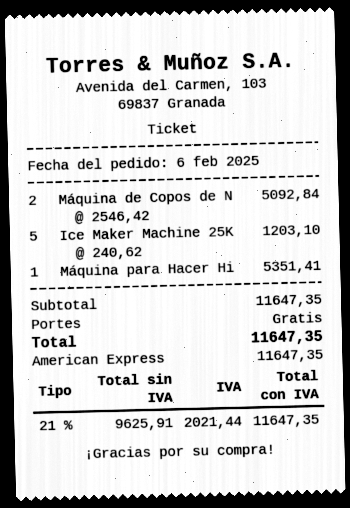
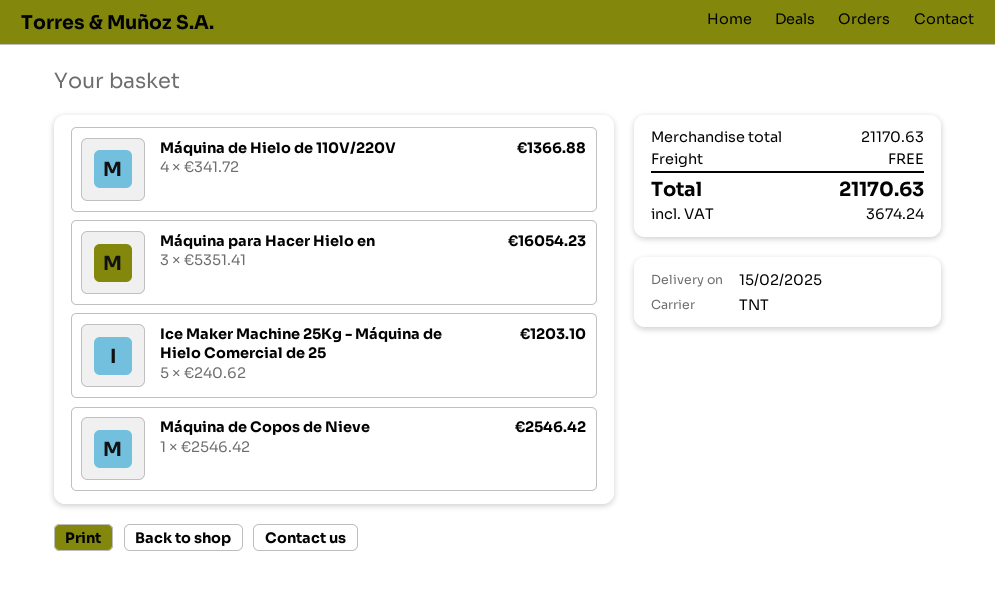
Máquina de Copos de N: 2 x 2546.42 = 5092.84 -> 1 x 2546.42 = 2546.42
Máquina para Hacer Hi: 1 x 5351.41 = 5351.41 -> 3 x 5351.41 = 16054.23
Máquina de Hielo de 110V/220V: none -> 4 x 341.72 = 1366.88
subtotal: 11647.35 -> 21170.63
tax: 2021.44 -> 3674.24
total: 11647.35 -> 21170.63

